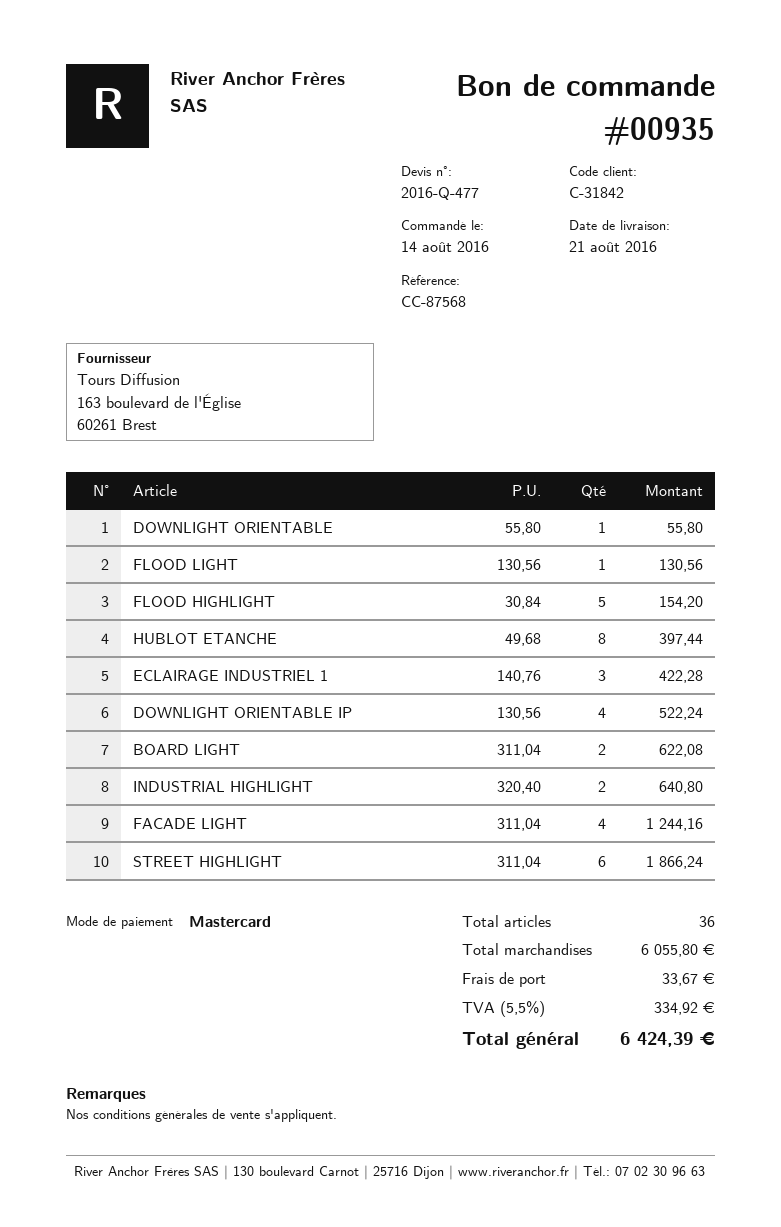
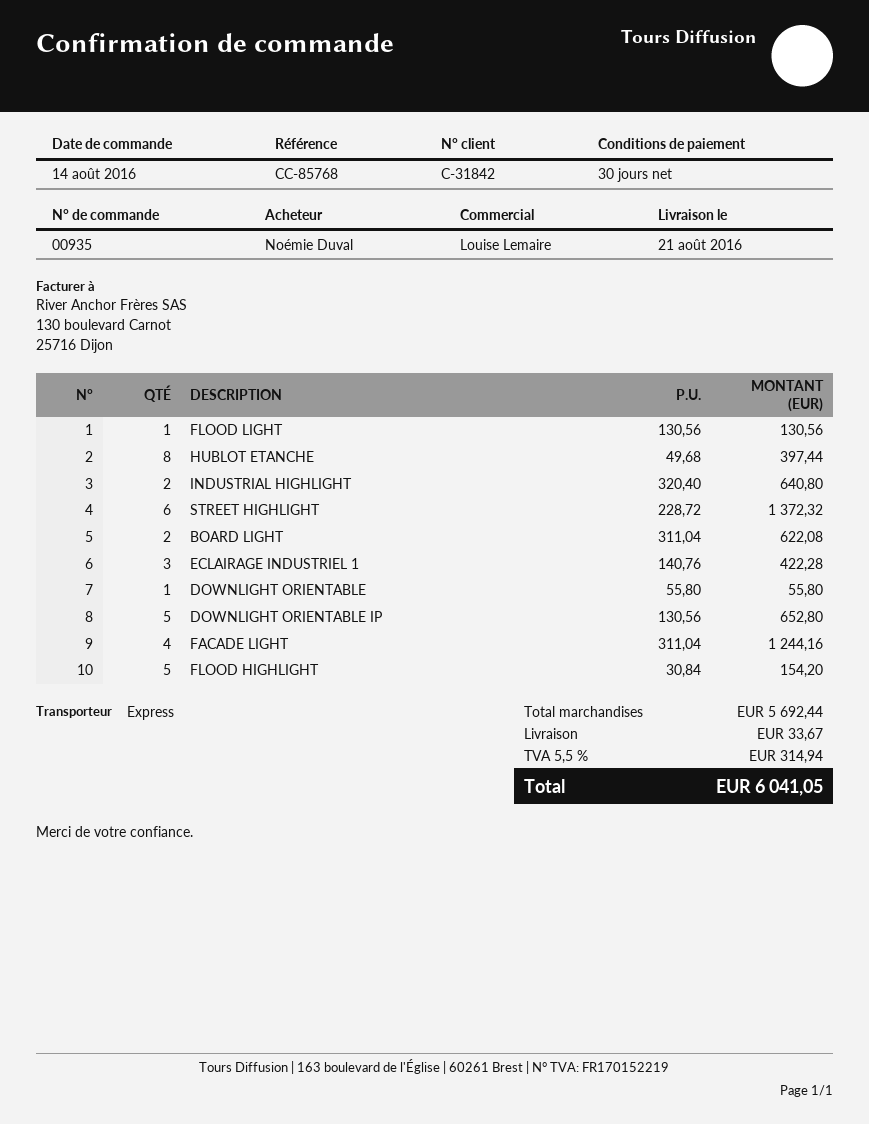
reference: CC-87568 -> CC-85768
DOWNLIGHT ORIENTABLE IP: 4 x 130.56 = 522.24 -> 5 x 130.56 = 652.80
STREET HIGHLIGHT: 6 x 311.04 = 1866.24 -> 6 x 228.72 = 1372.32
subtotal: 6055.80 -> 5692.44
tax: 5.5% = 334.92 -> 5.5% = 314.94
total: 6424.39 -> 6041.05

